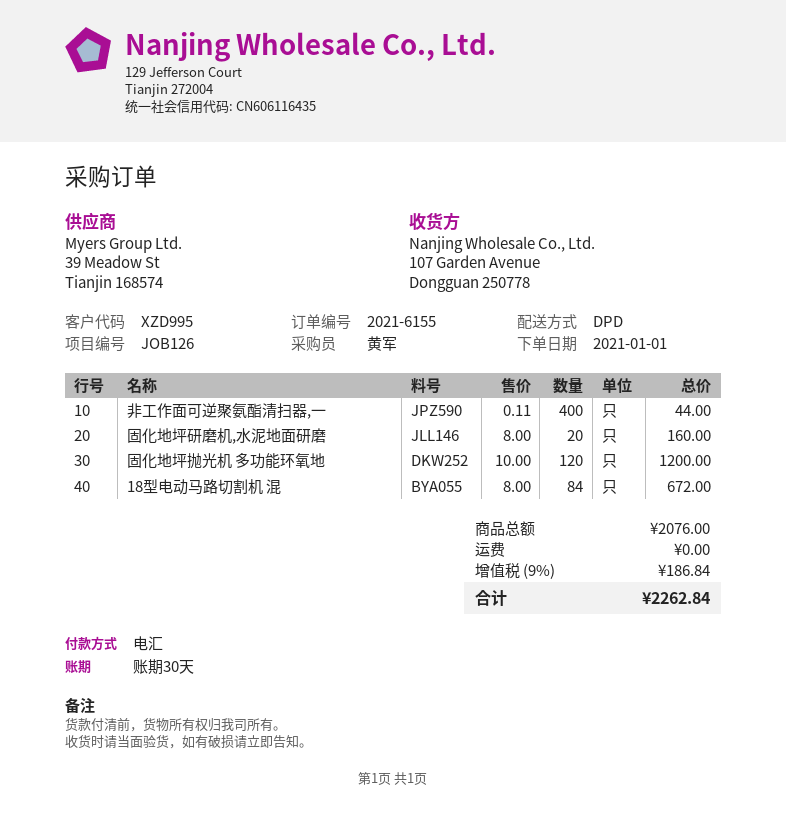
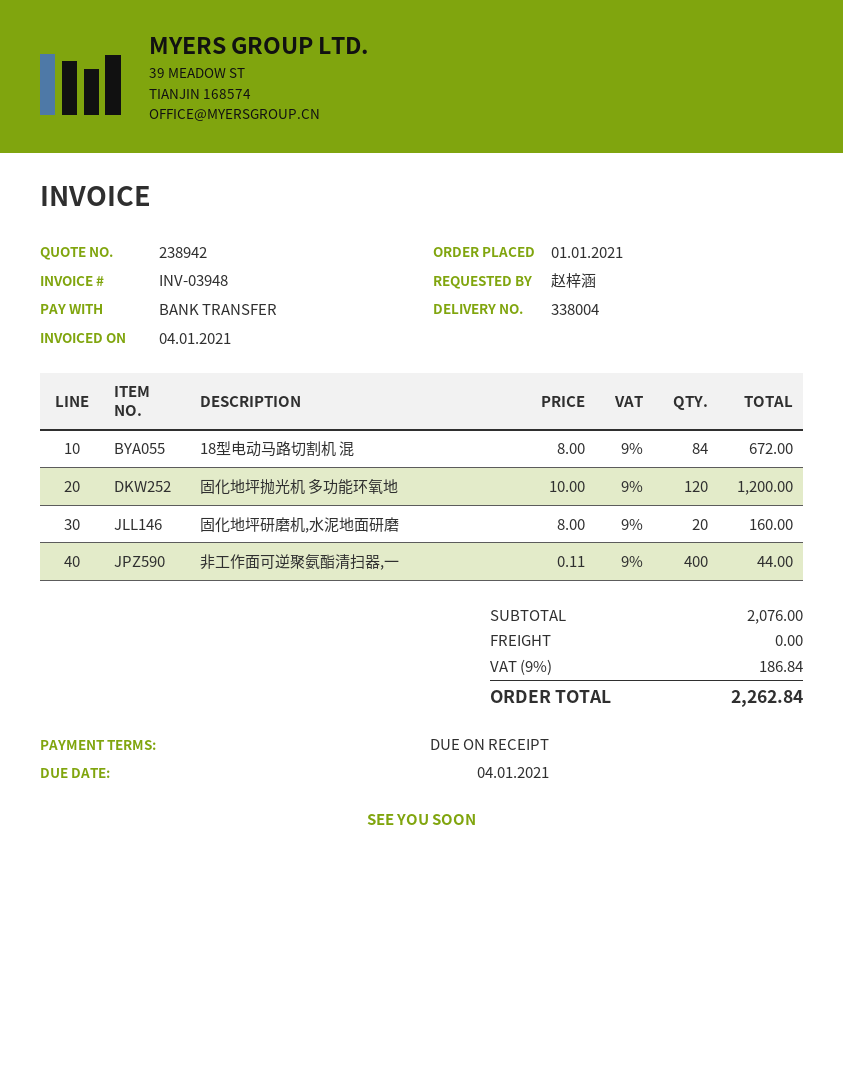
payment terms: 30 days -> on receipt
ordered by: 黄军 -> 赵梓涵

